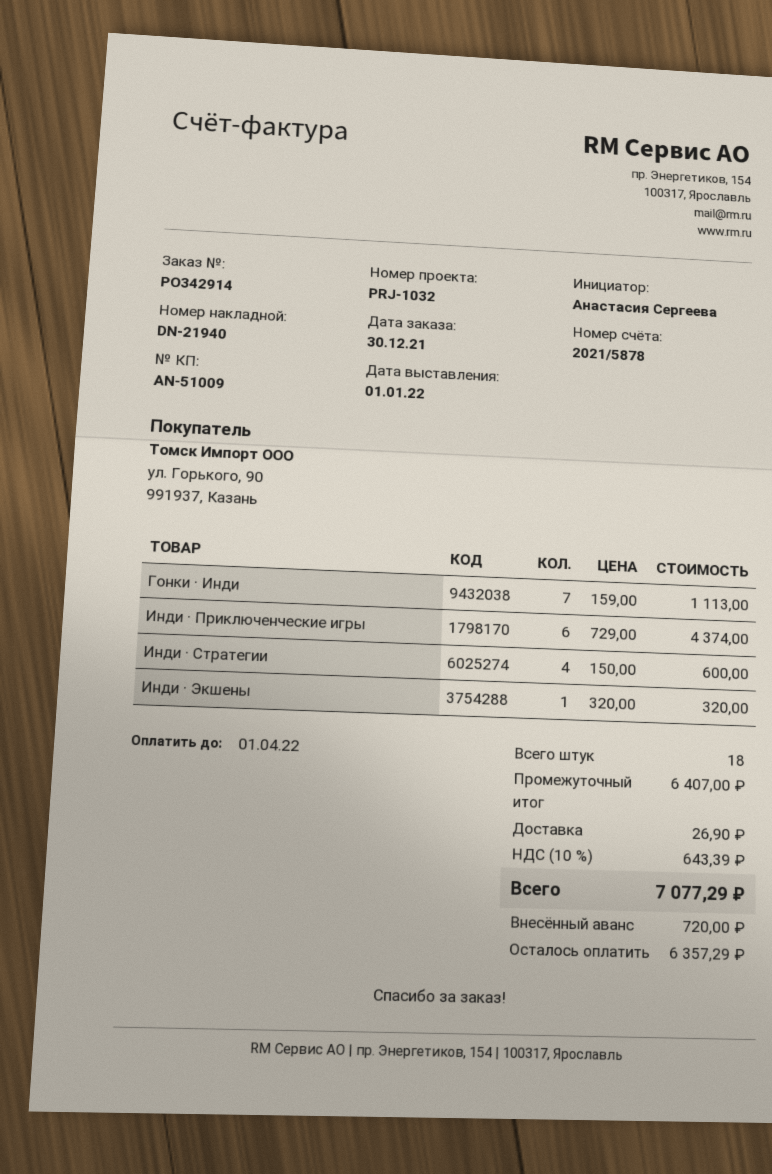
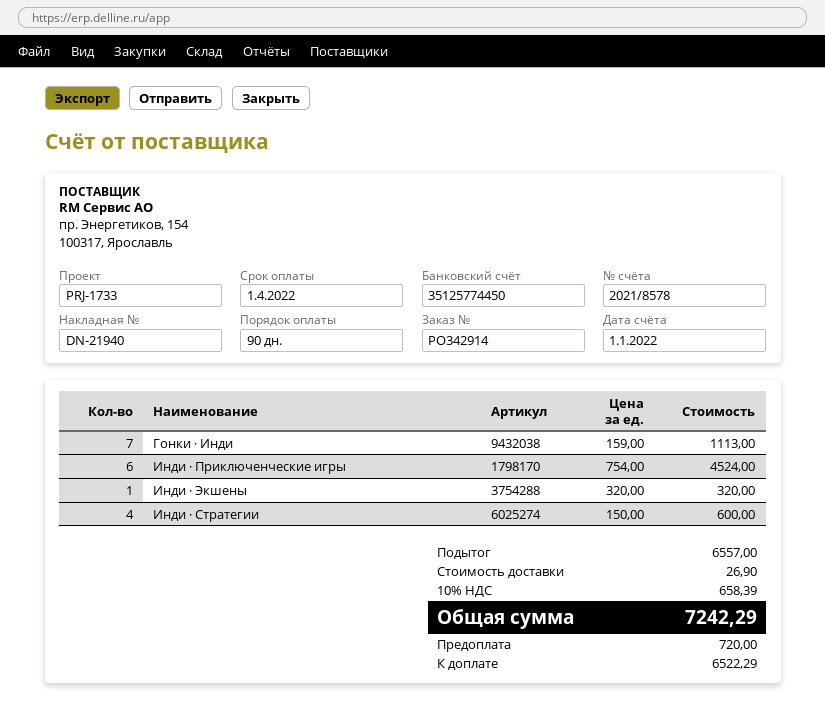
invoice number: 2021/5878 -> 2021/8578
reference: PRJ-1032 -> PRJ-1733
Инди · Приключенческие игры: 6 x 729.00 = 4374.00 -> 6 x 754.00 = 4524.00
subtotal: 6407.00 -> 6557.00
tax: 10% = 643.39 -> 10% = 658.39
total: 7077.29 -> 7242.29
balance: 6357.29 -> 6522.29

